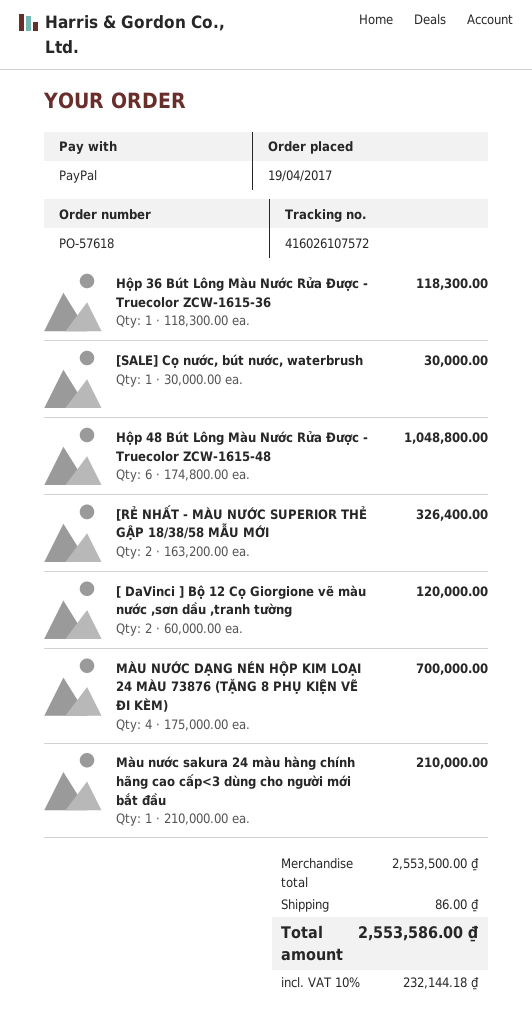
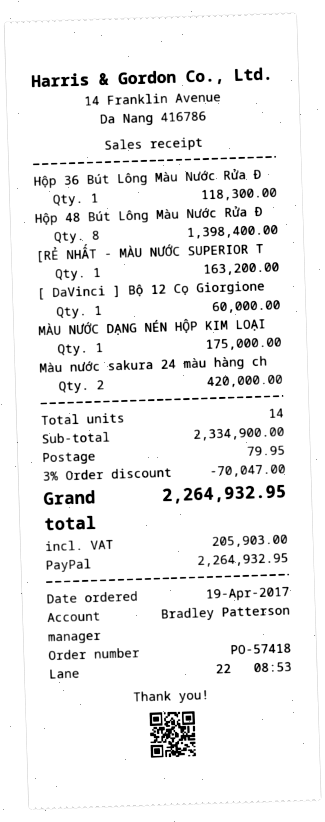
order number: PO-57618 -> PO-57418
[SALE] Cọ nước, bút nước, waterbrush: 1 for 30000.00 -> none
Hộp 48 Bút Lông Màu Nước Rửa Được - Truecolor ZCW-1615-48: 6 for 1048800.00 -> 8 for 1398400.00
[RẺ NHẤT - MÀU NƯỚC SUPERIOR THẺ GẬP 18/38/58 MẪU MỚI: 2 for 326400.00 -> 1 for 163200.00
[ DaVinci ] Bộ 12 Cọ Giorgione vẽ màu nước ,sơn dầu ,tranh tường: 2 for 120000.00 -> 1 for 60000.00
MÀU NƯỚC DẠNG NÉN HỘP KIM LOẠI 24 MÀU 73876 (TẶNG 8 PHỤ KIỆN VẼ ĐI KÈM): 4 for 700000.00 -> 1 for 175000.00
Màu nước sakura 24 màu hàng chính hãng cao cấp<3 dùng cho người mới bắt đầu: 1 for 210000.00 -> 2 for 420000.00
subtotal: 2553500.00 -> 2334900.00
discount: none -> 3% = 70047.00
shipping: 86.00 -> 79.95
tax: 232144.18 -> 205903.00
total: 2553586.00 -> 2264932.95

